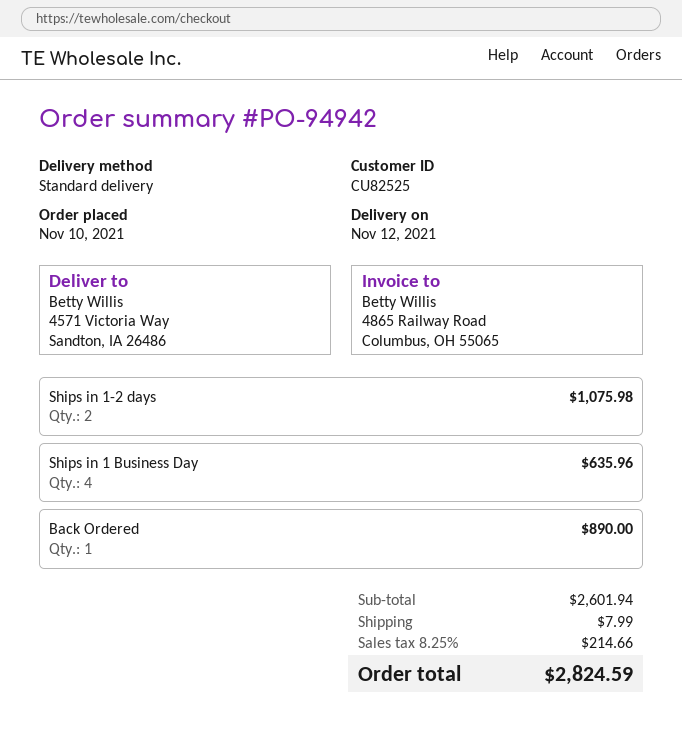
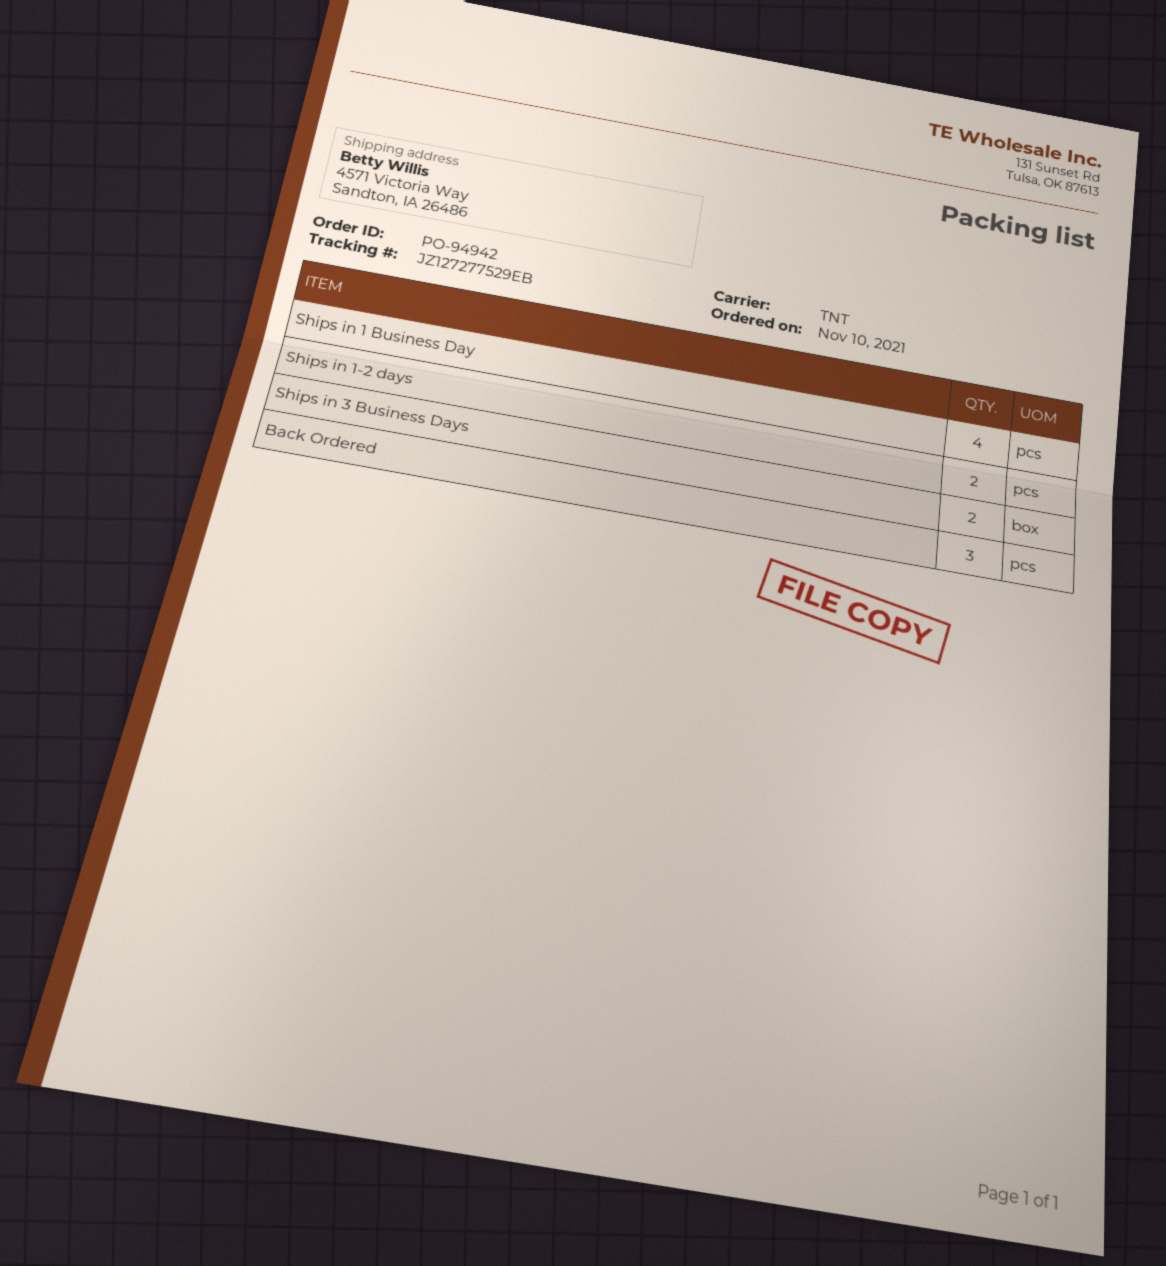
shipping method: standard -> TNT
Back Ordered: 1 -> 3
Ships in 3 Business Days: none -> 2

